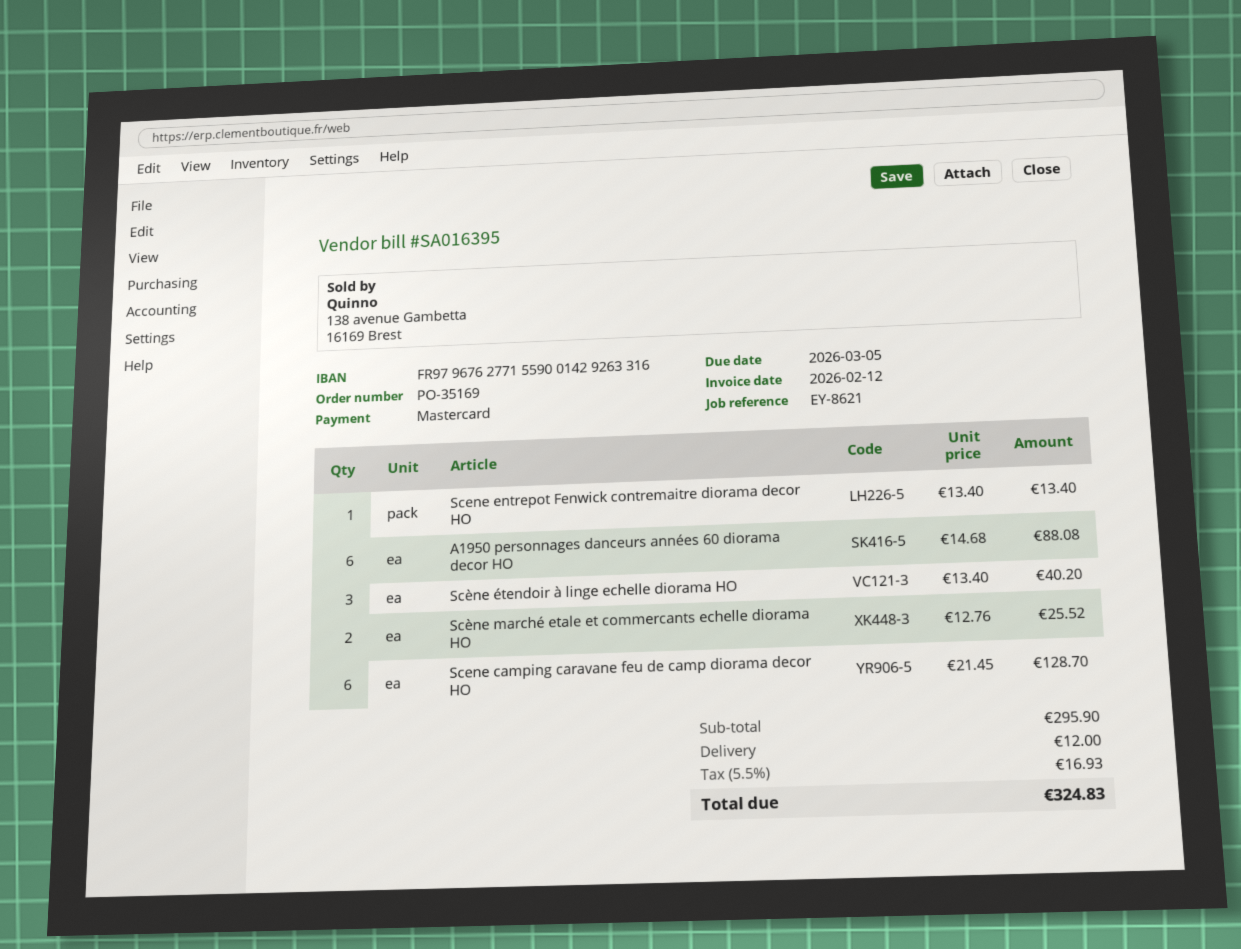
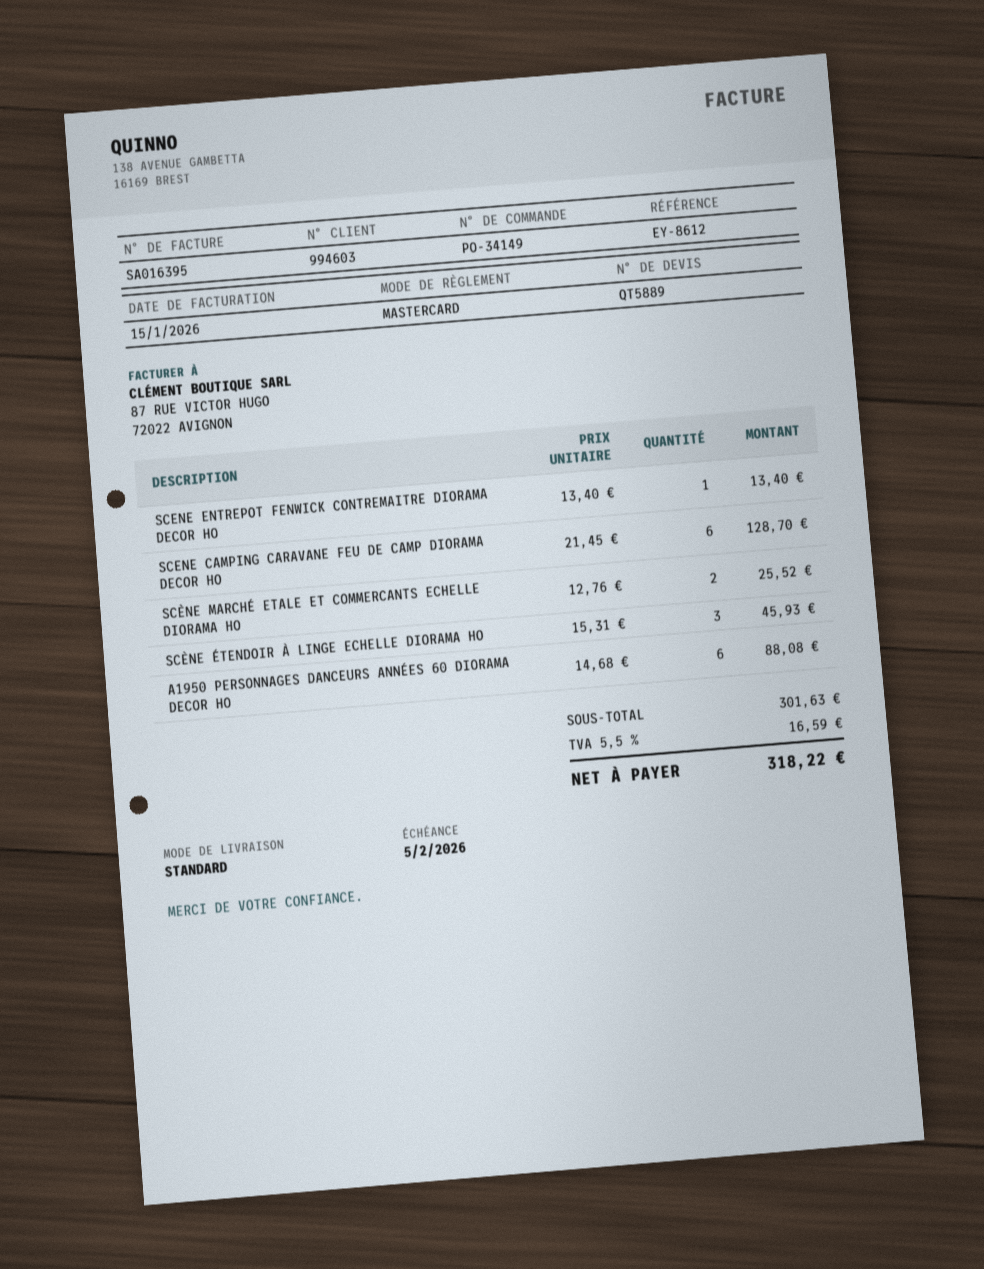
order number: PO-35169 -> PO-34149
invoice date: 2026-02-12 -> 2026-01-15
due date: 2026-03-05 -> 2026-02-05
reference: EY-8621 -> EY-8612
Scène étendoir à linge echelle diorama HO: 3 x 13.40 = 40.20 -> 3 x 15.31 = 45.93
subtotal: 295.90 -> 301.63
shipping: 12.00 -> none
tax: 5.5% = 16.93 -> 5.5% = 16.59
total: 324.83 -> 318.22

